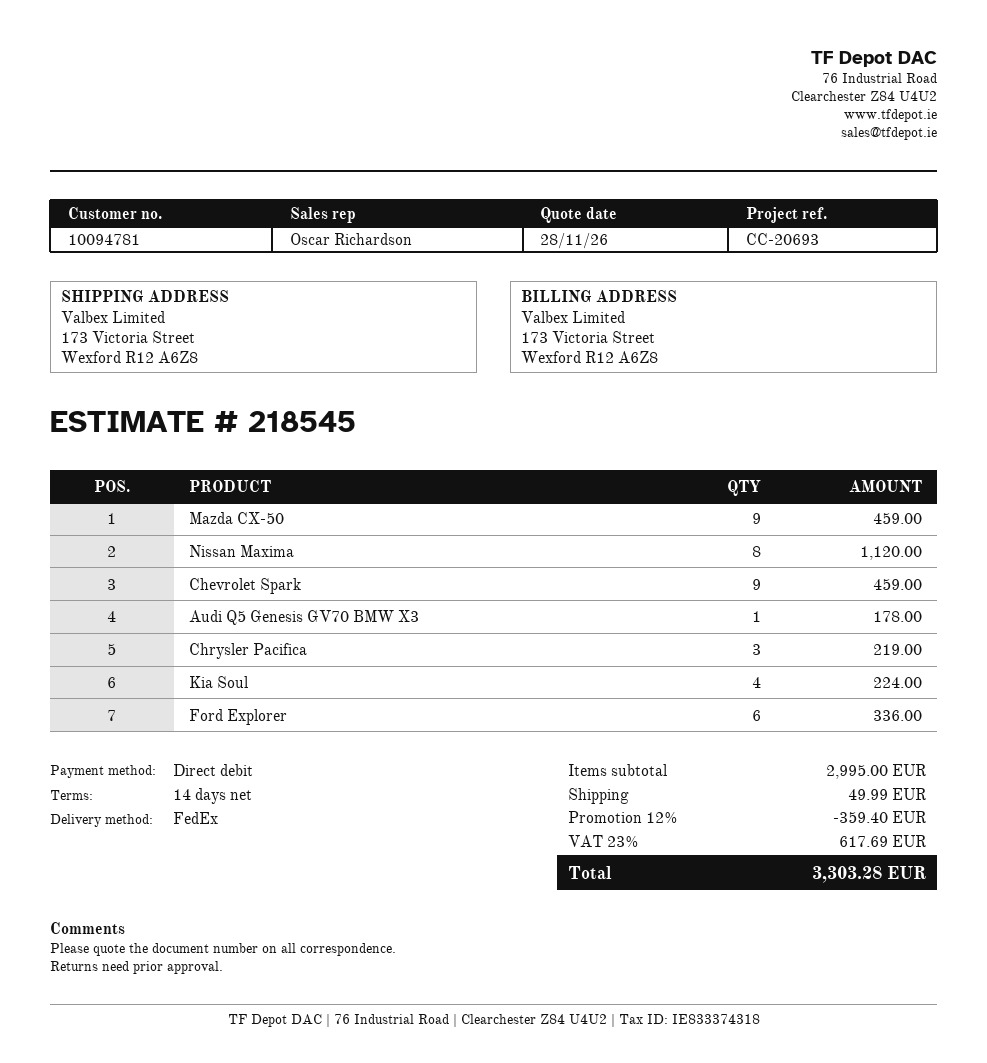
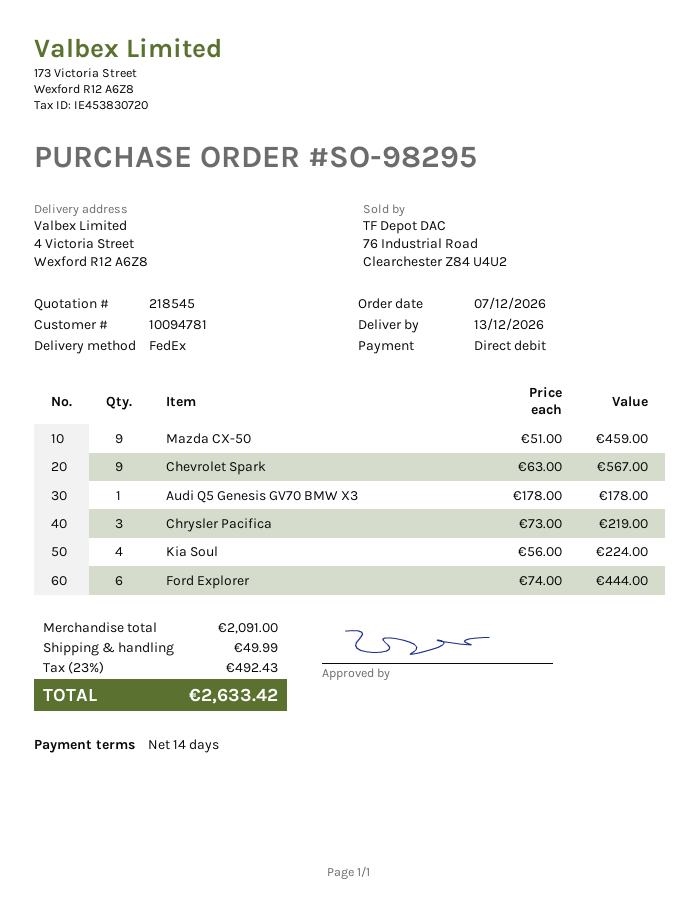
ship to: 173 Victoria Street, Wexford R12 A6Z8 -> 4 Victoria Street, Wexford R12 A6Z8
Nissan Maxima: 8 for 1120.00 -> none
Chevrolet Spark: 9 for 459.00 -> 9 for 567.00
Ford Explorer: 6 for 336.00 -> 6 for 444.00
subtotal: 2995.00 -> 2091.00
discount: 12% = 359.40 -> none
tax: 23% = 617.69 -> 23% = 492.43
total: 3303.28 -> 2633.42

